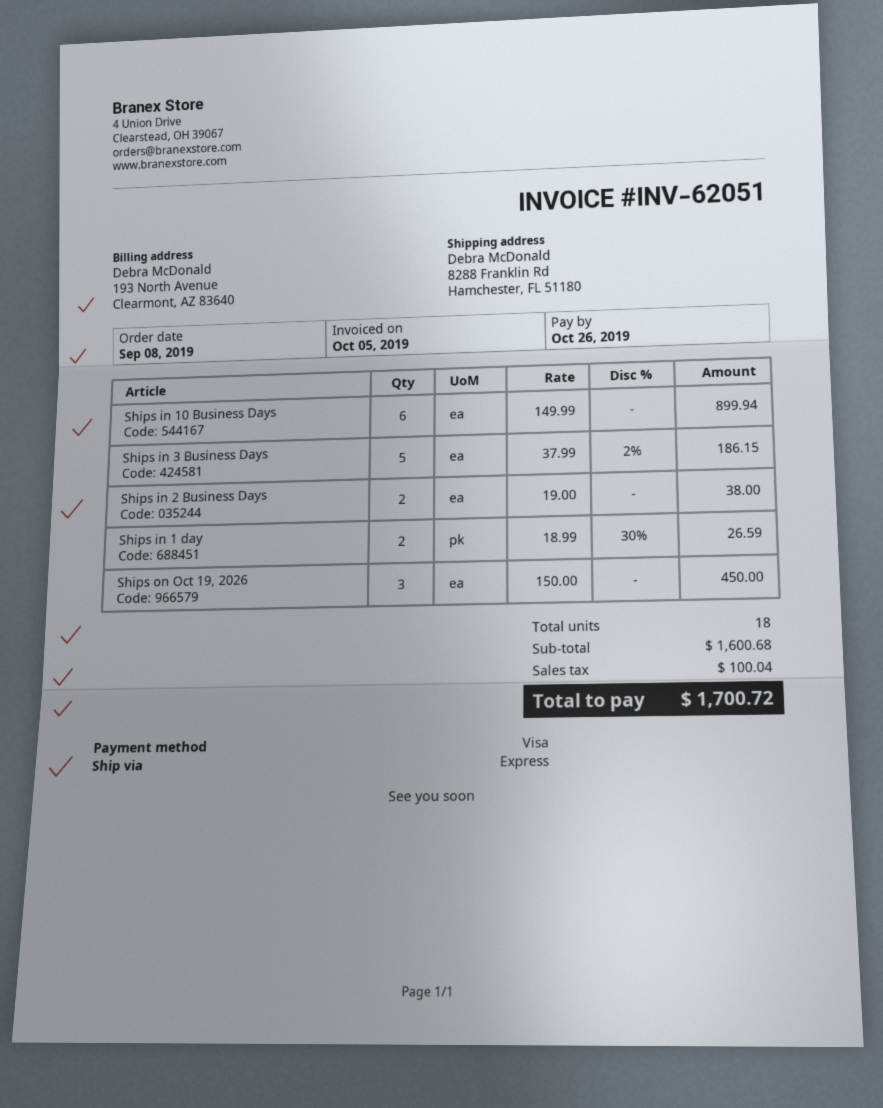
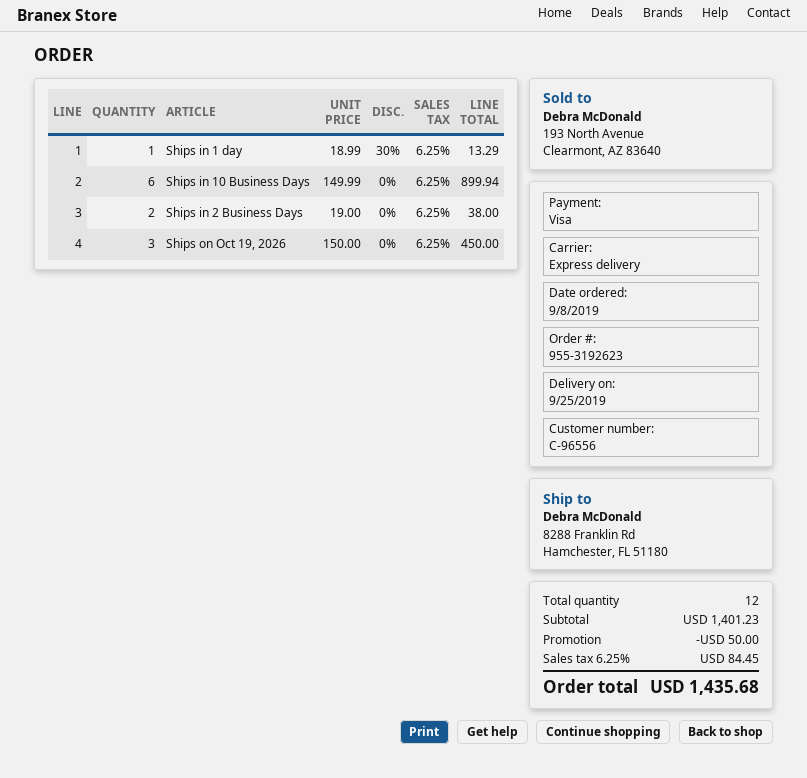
Ships in 3 Business Days: 5 x 37.99 - 2% = 186.15 -> none
Ships in 1 day: 2 x 18.99 - 30% = 26.59 -> 1 x 18.99 - 30% = 13.29
total quantity: 18 -> 12
subtotal: 1600.68 -> 1401.23
discount: none -> 50.00
tax: 100.04 -> 84.45
total: 1700.72 -> 1435.68

